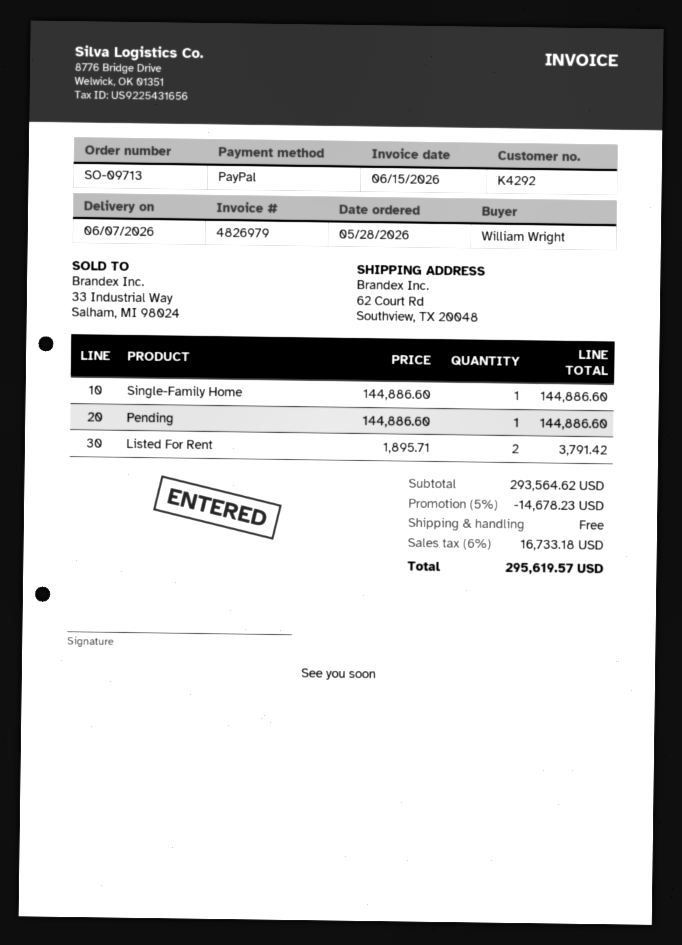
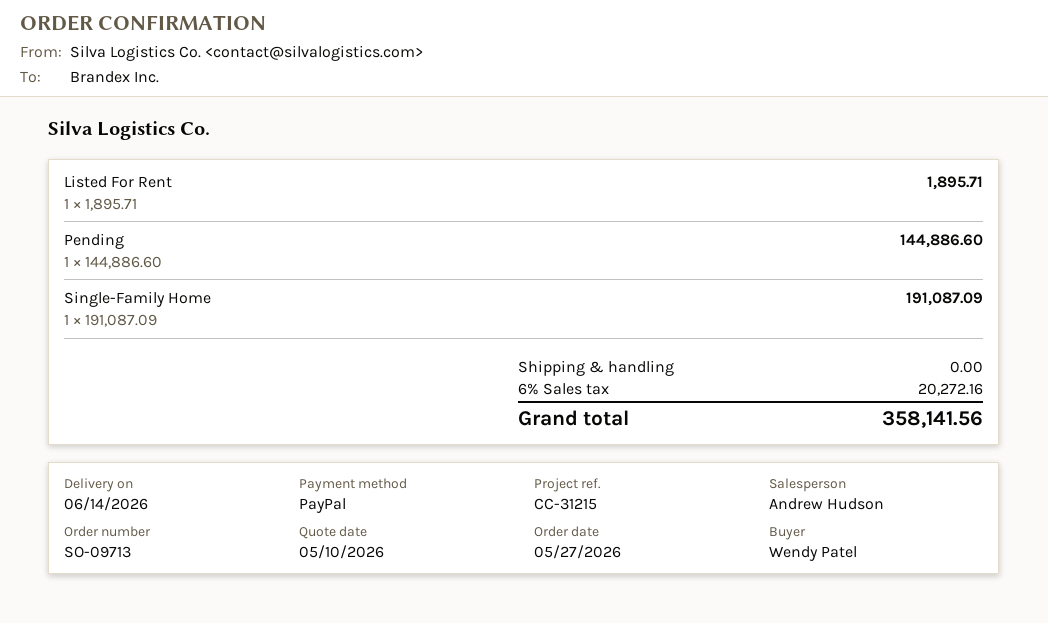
order date: 2026-05-28 -> 2026-05-27
delivery date: 2026-06-07 -> 2026-06-14
ordered by: William Wright -> Wendy Patel
Single-Family Home: 1 x 144886.60 = 144886.60 -> 1 x 191087.09 = 191087.09
Listed For Rent: 2 x 1895.71 = 3791.42 -> 1 x 1895.71 = 1895.71
discount: 5% = 14678.23 -> none
tax: 6% = 16733.18 -> 6% = 20272.16
total: 295619.57 -> 358141.56

